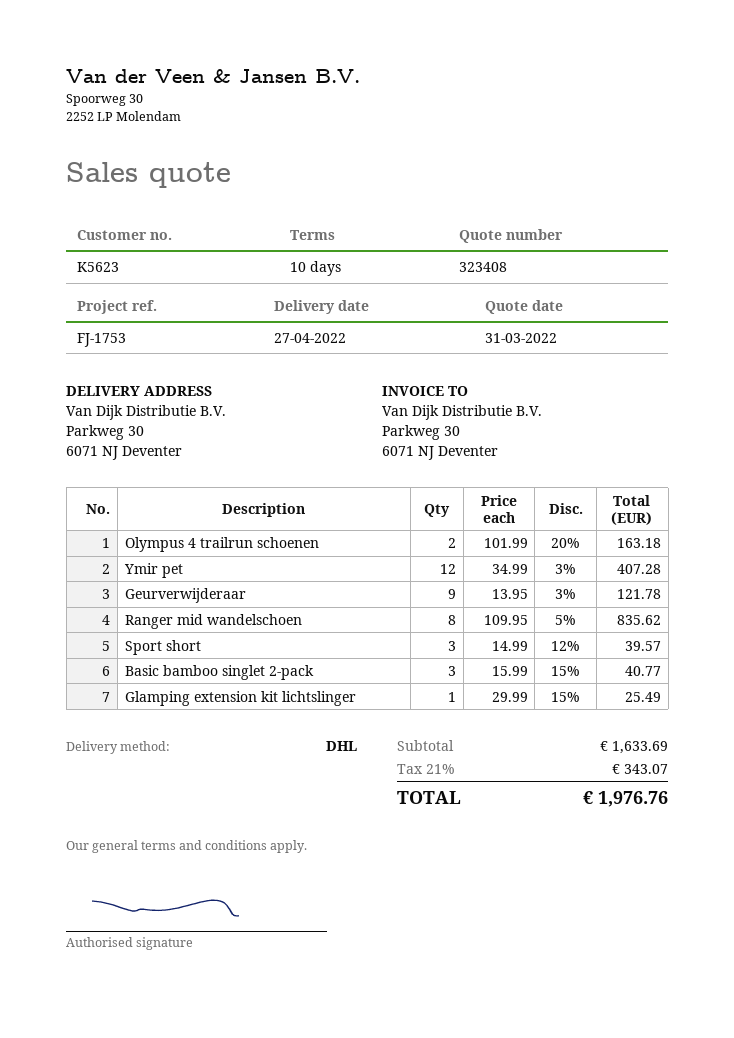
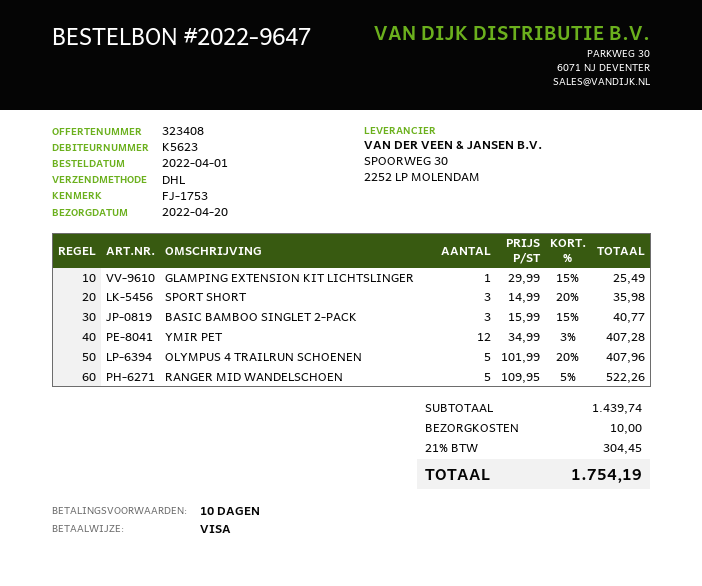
delivery date: 2022-04-27 -> 2022-04-20
Olympus 4 trailrun schoenen: 2 x 101.99 - 20% = 163.18 -> 5 x 101.99 - 20% = 407.96
Geurverwijderaar: 9 x 13.95 - 3% = 121.78 -> none
Ranger mid wandelschoen: 8 x 109.95 - 5% = 835.62 -> 5 x 109.95 - 5% = 522.26
Sport short: 3 x 14.99 - 12% = 39.57 -> 3 x 14.99 - 20% = 35.98
subtotal: 1633.69 -> 1439.74
shipping: none -> 10.00
tax: 21% = 343.07 -> 21% = 304.45
total: 1976.76 -> 1754.19

